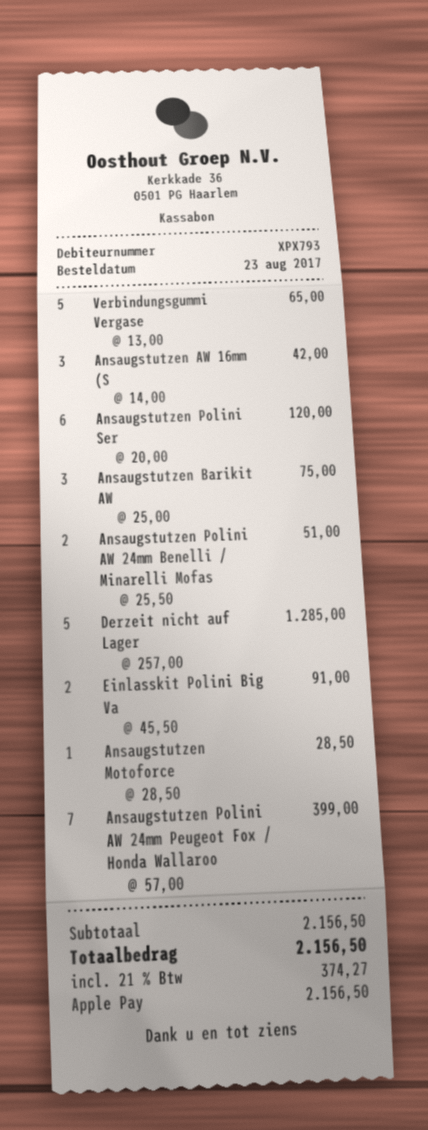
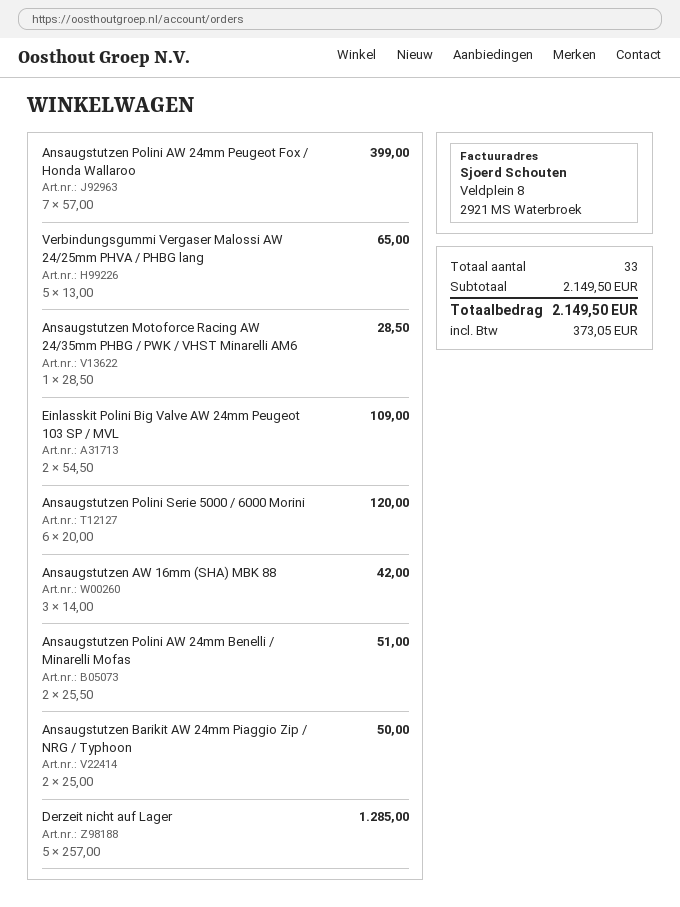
Ansaugstutzen Barikit AW: 3 x 25.00 = 75.00 -> 2 x 25.00 = 50.00
Einlasskit Polini Big Va: 2 x 45.50 = 91.00 -> 2 x 54.50 = 109.00
subtotal: 2156.50 -> 2149.50
tax: 374.27 -> 373.05
total: 2156.50 -> 2149.50

